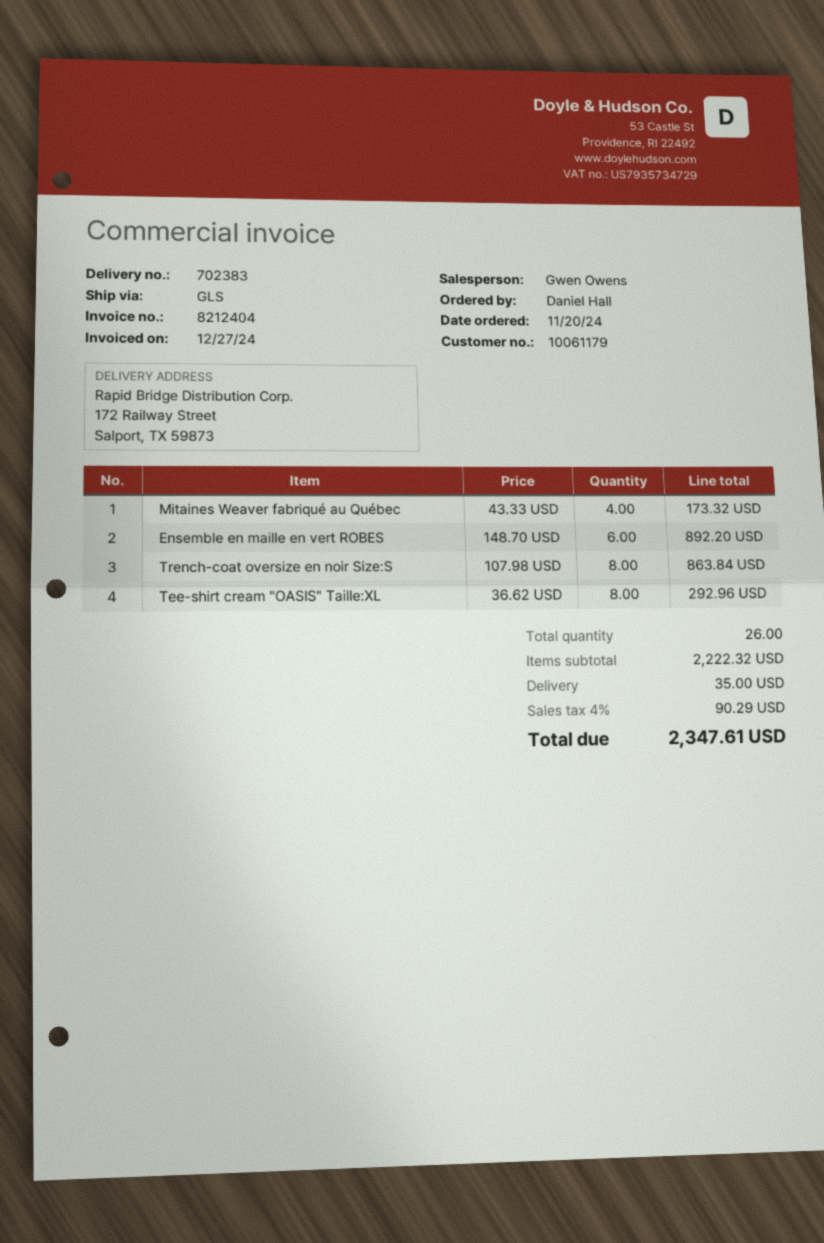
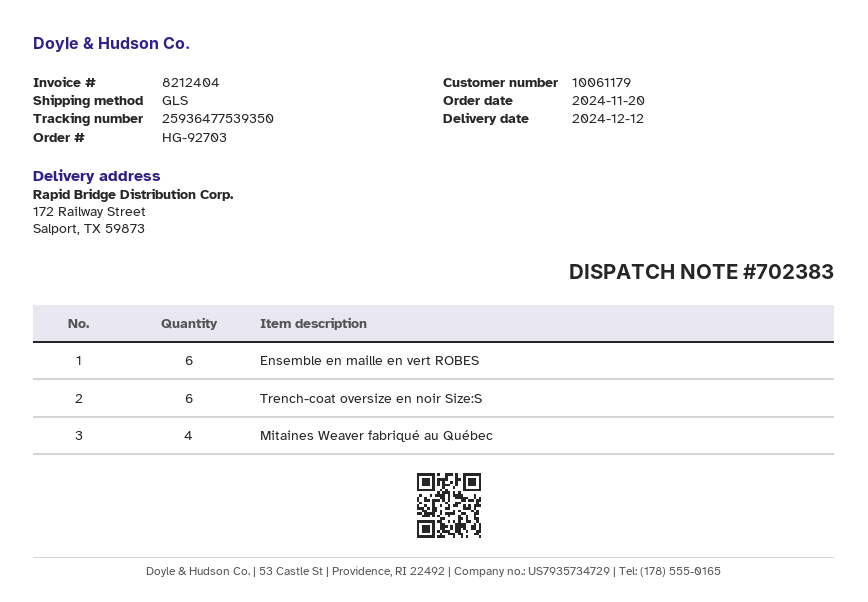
Trench-coat oversize en noir Size:S: 8 -> 6
Tee-shirt cream "OASIS" Taille:XL: 8 -> none

